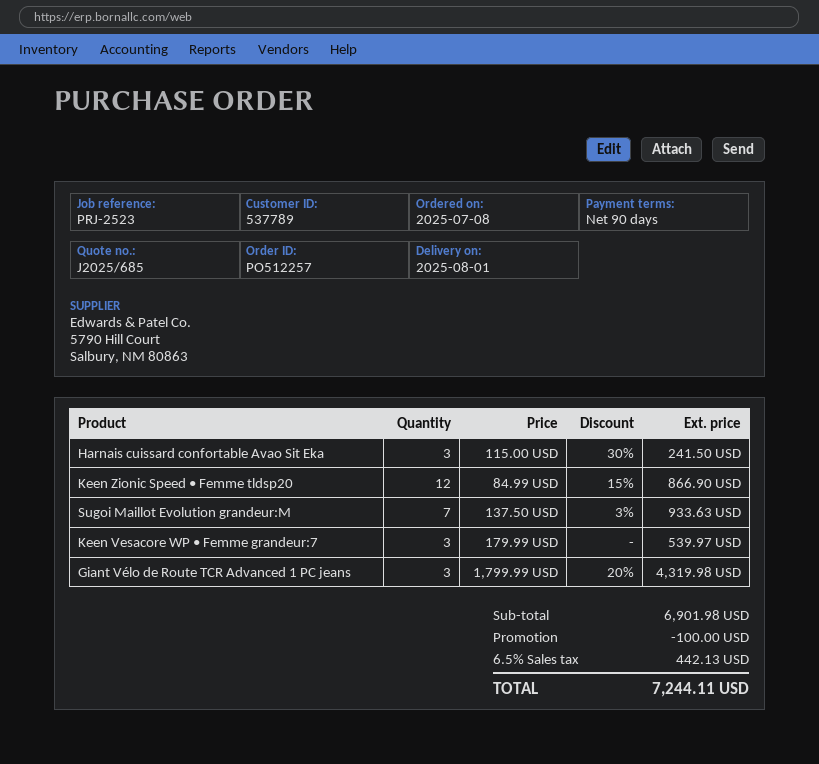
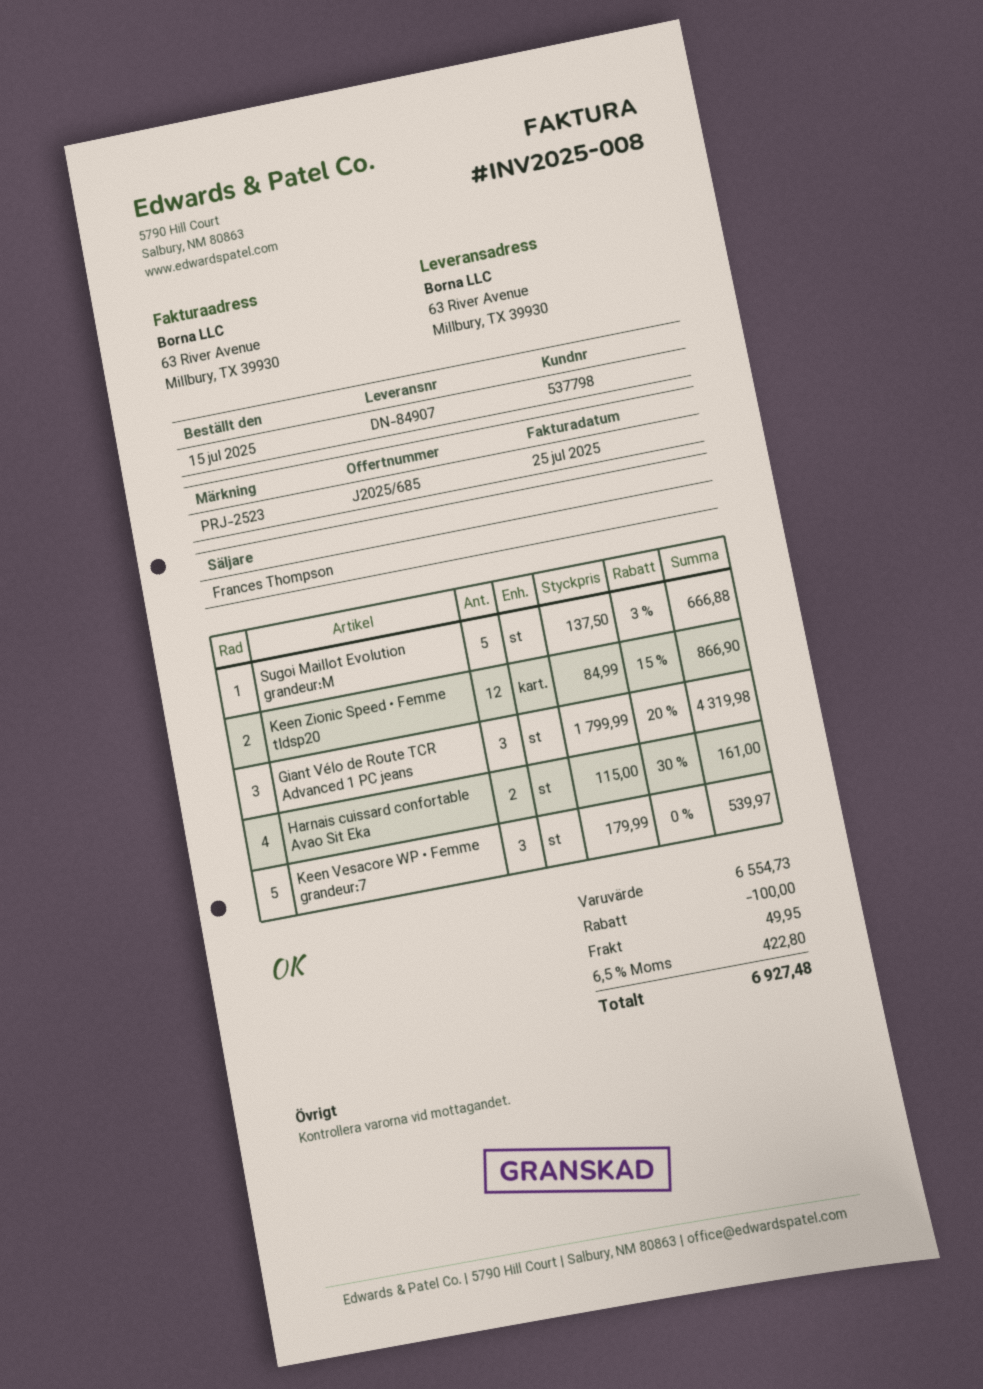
order date: 2025-07-08 -> 2025-07-15
customer number: 537789 -> 537798
Harnais cuissard confortable Avao Sit Eka: 3 x 115.00 - 30% = 241.50 -> 2 x 115.00 - 30% = 161.00
Sugoi Maillot Evolution grandeur:M: 7 x 137.50 - 3% = 933.63 -> 5 x 137.50 - 3% = 666.88
subtotal: 6901.98 -> 6554.73
shipping: none -> 49.95
tax: 6.5% = 442.13 -> 6.5% = 422.80
total: 7244.11 -> 6927.48

